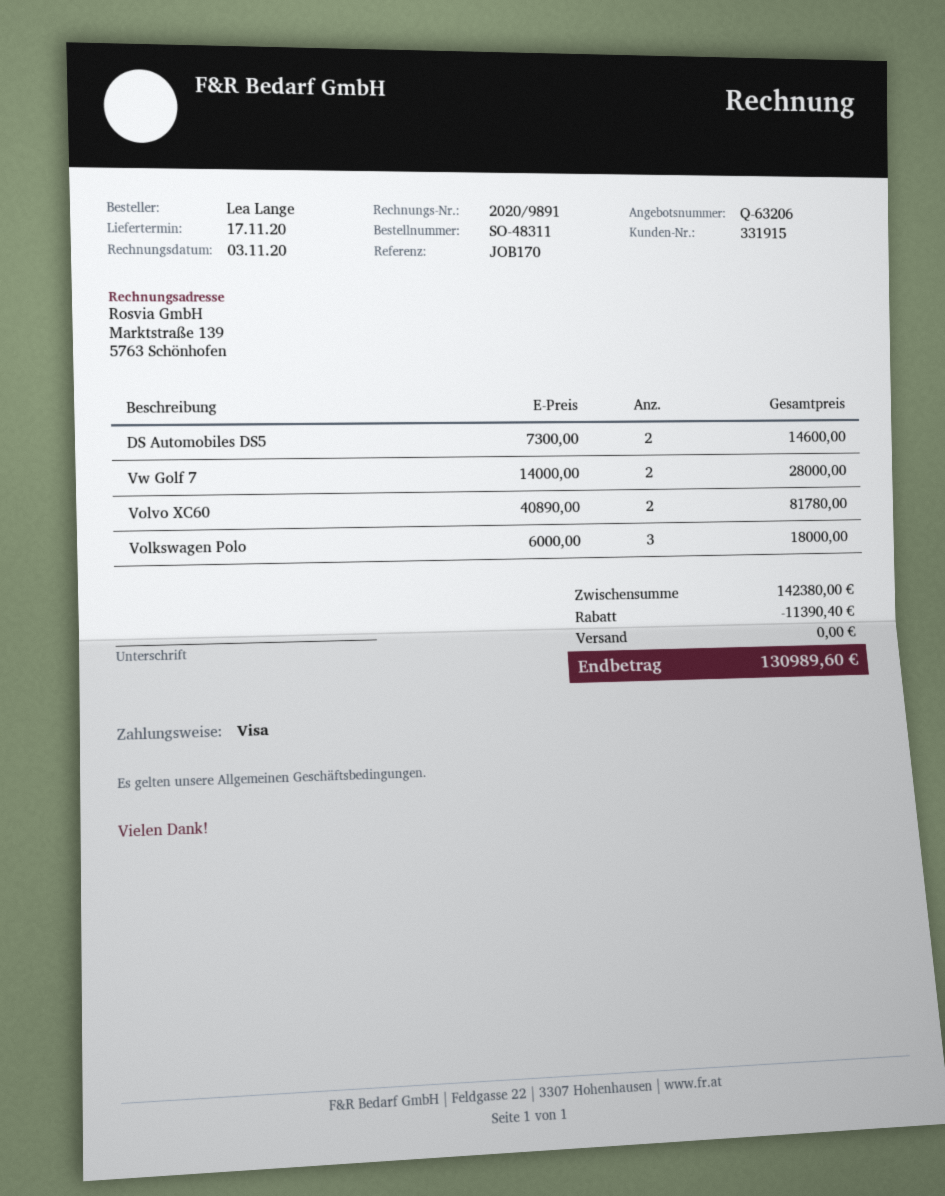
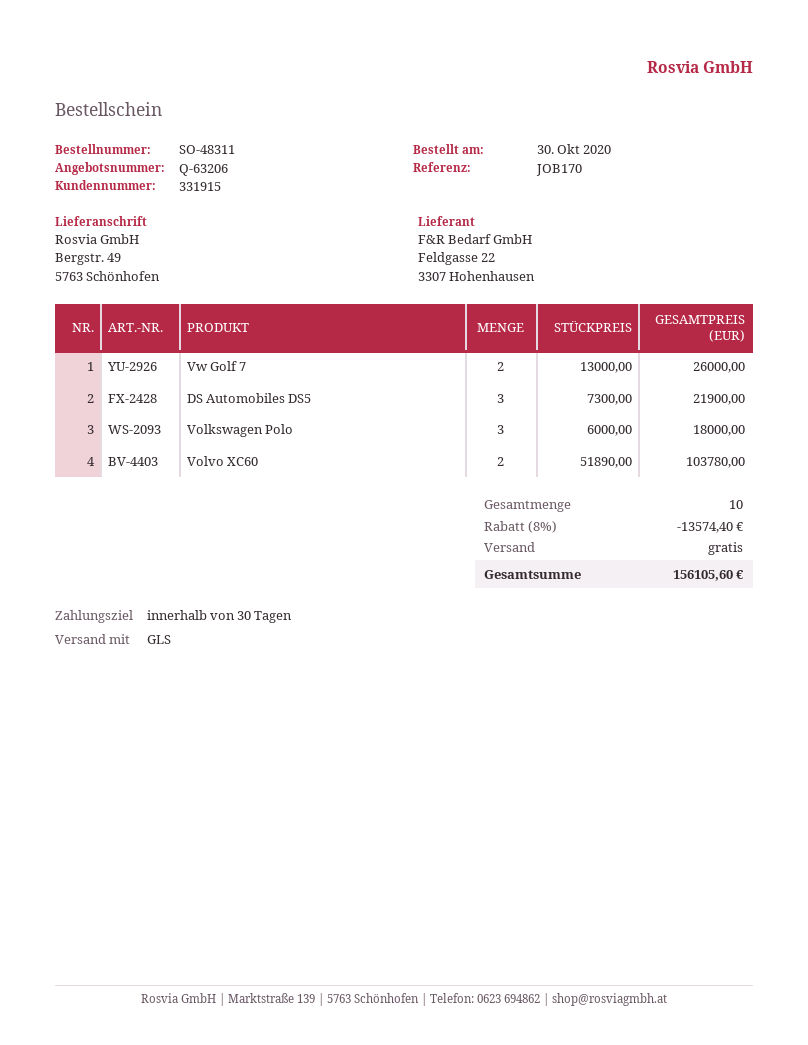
DS Automobiles DS5: 2 x 7300.00 = 14600.00 -> 3 x 7300.00 = 21900.00
Vw Golf 7: 2 x 14000.00 = 28000.00 -> 2 x 13000.00 = 26000.00
Volvo XC60: 2 x 40890.00 = 81780.00 -> 2 x 51890.00 = 103780.00
discount: 11390.40 -> 13574.40
total: 130989.60 -> 156105.60

